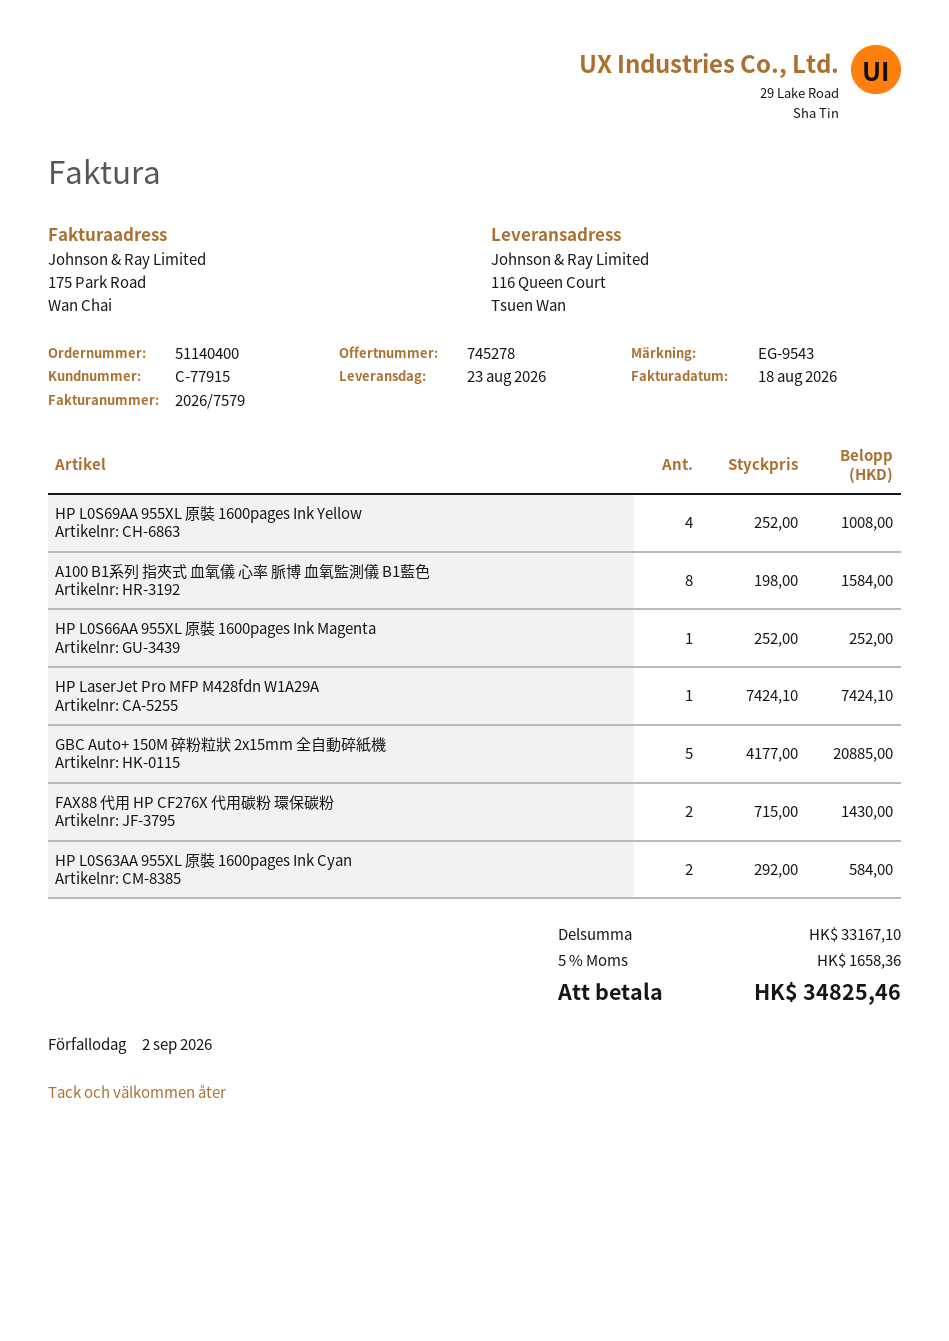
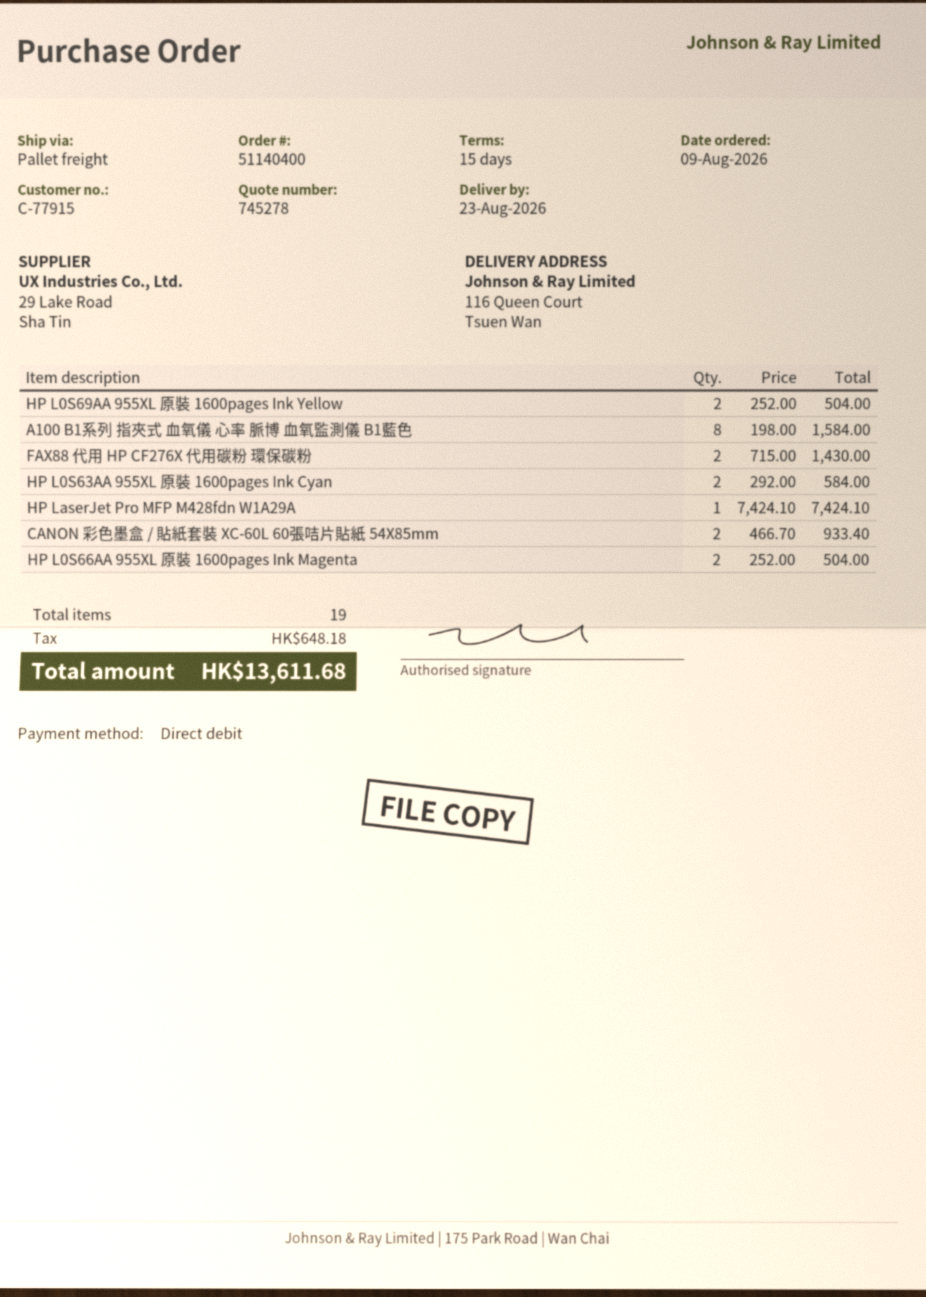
HP L0S69AA 955XL 原裝 1600pages Ink Yellow: 4 x 252.00 = 1008.00 -> 2 x 252.00 = 504.00
HP L0S66AA 955XL 原裝 1600pages Ink Magenta: 1 x 252.00 = 252.00 -> 2 x 252.00 = 504.00
GBC Auto+ 150M 碎粉粒狀 2x15mm 全自動碎紙機: 5 x 4177.00 = 20885.00 -> none
CANON 彩色墨盒 / 貼紙套裝 XC-60L 60張咭片貼紙 54X85mm: none -> 2 x 466.70 = 933.40
tax: 1658.36 -> 648.18
total: 34825.46 -> 13611.68

